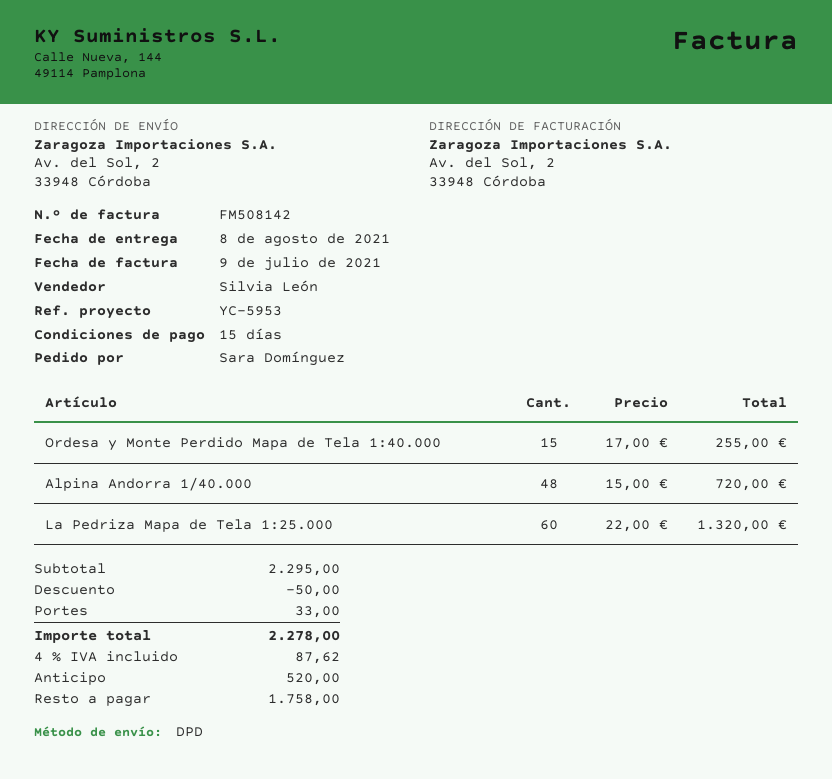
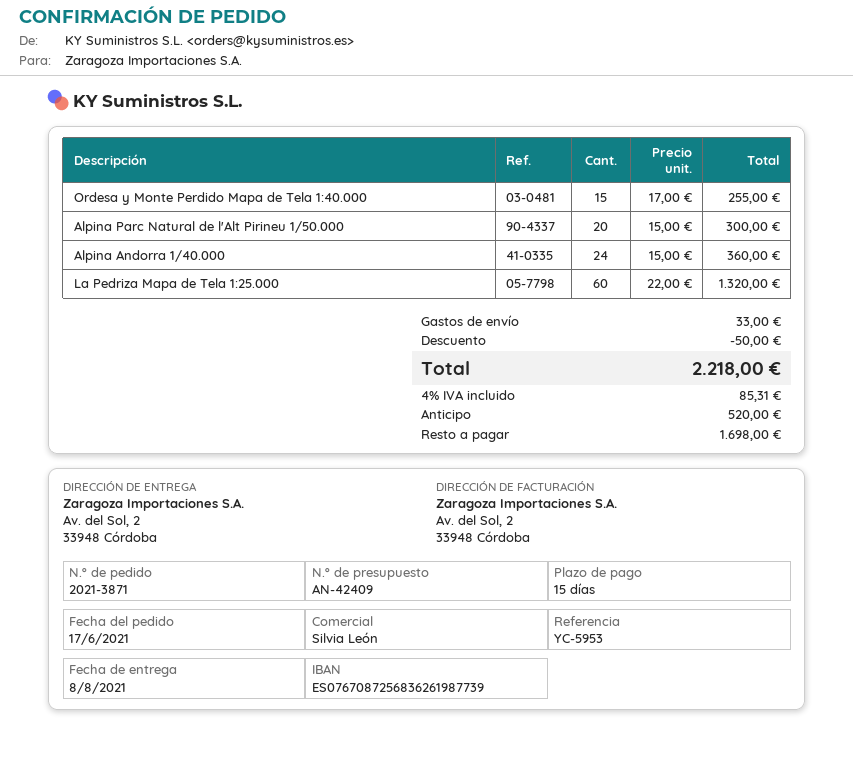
Alpina Andorra 1/40.000: 48 x 15.00 = 720.00 -> 24 x 15.00 = 360.00
Alpina Parc Natural de l'Alt Pirineu 1/50.000: none -> 20 x 15.00 = 300.00
tax: 4% = 87.62 -> 4% = 85.31
total: 2278.00 -> 2218.00
balance: 1758.00 -> 1698.00

